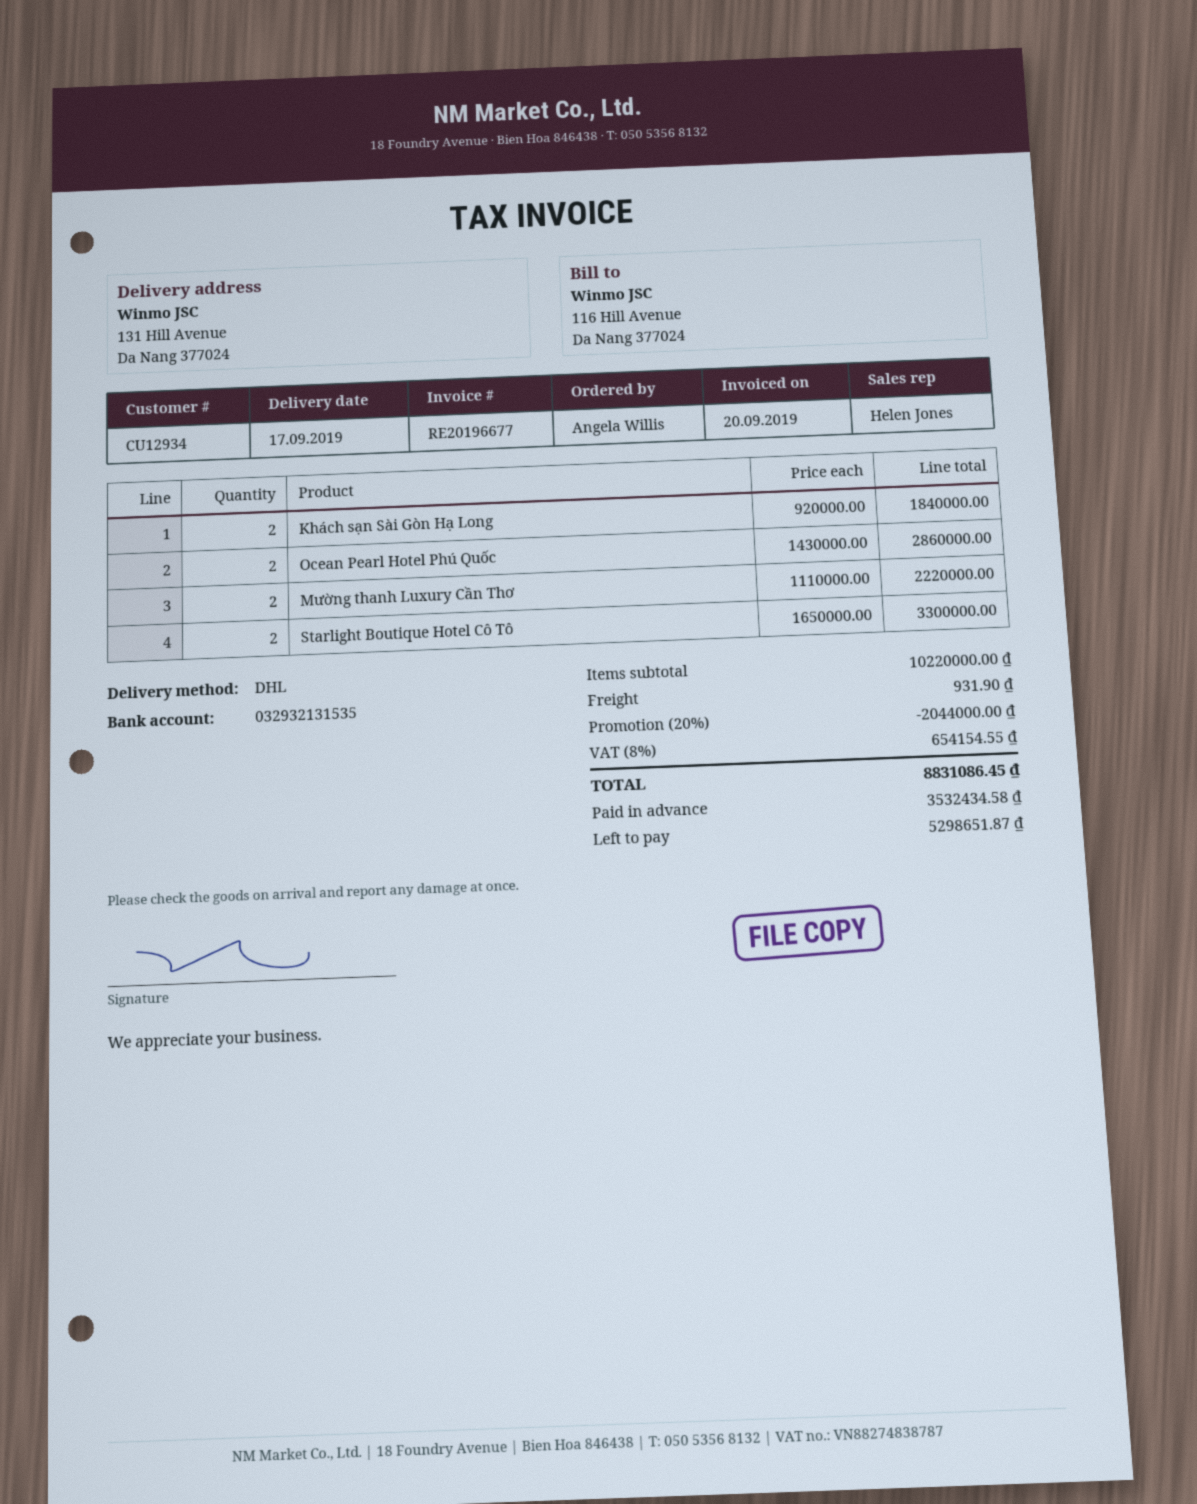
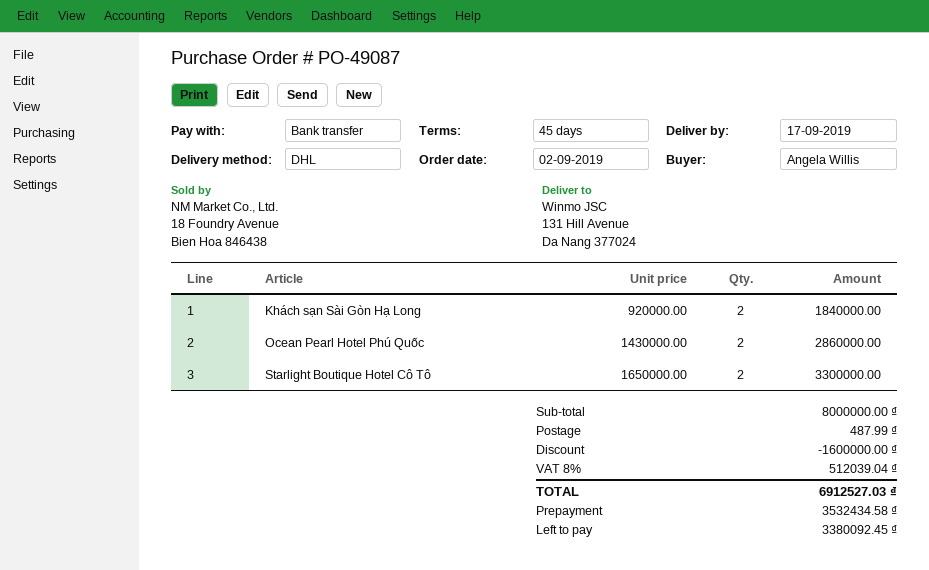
Mường thanh Luxury Cần Thơ: 2 x 1110000.00 = 2220000.00 -> none
subtotal: 10220000.00 -> 8000000.00
discount: 2044000.00 -> 1600000.00
shipping: 931.90 -> 487.99
tax: 8% = 654154.55 -> 8% = 512039.04
total: 8831086.45 -> 6912527.03
balance: 5298651.87 -> 3380092.45

